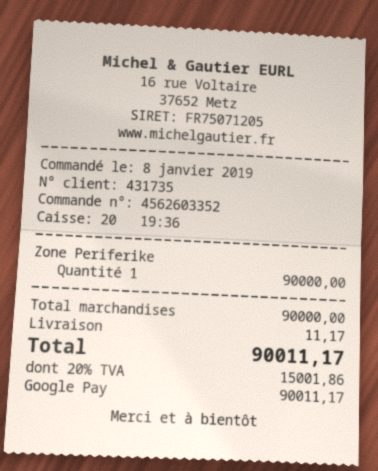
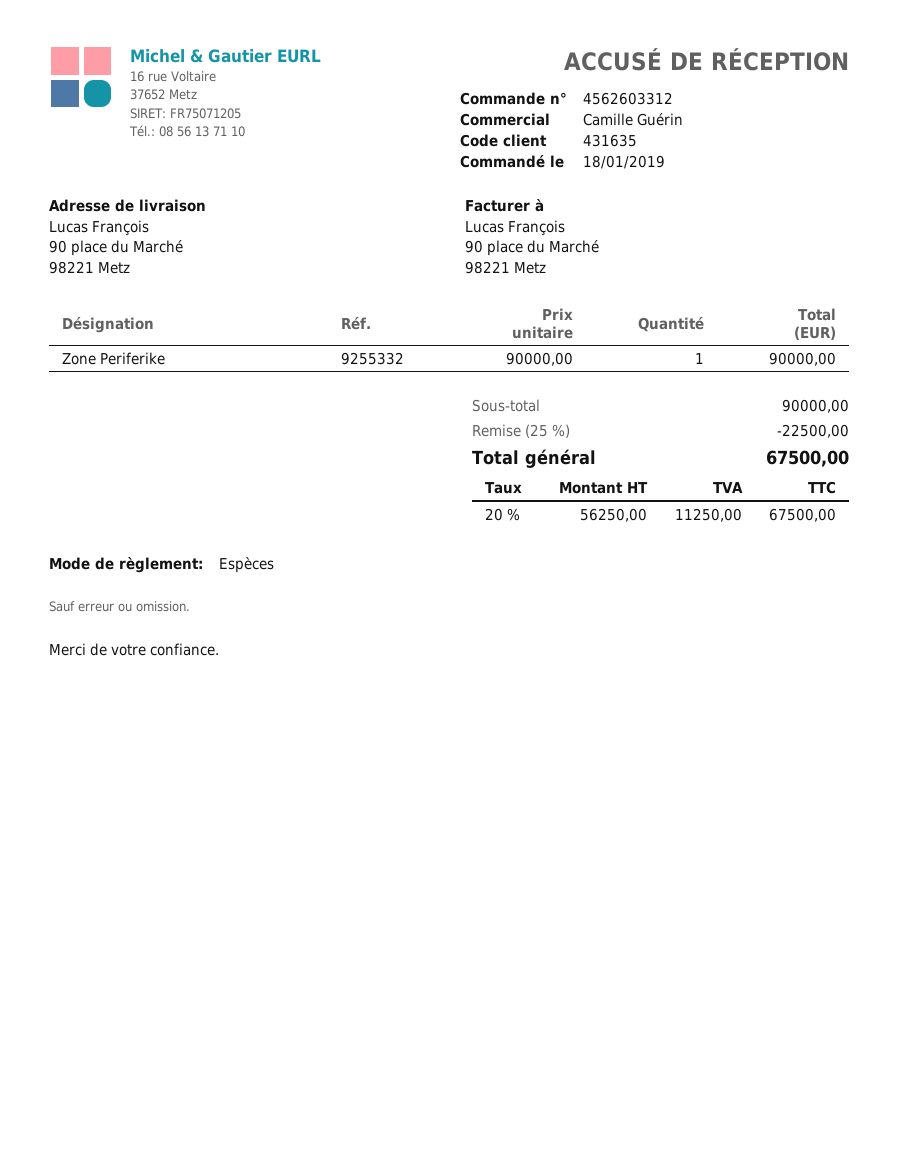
order number: 4562603352 -> 4562603312
order date: 2019-01-08 -> 2019-01-18
customer number: 431735 -> 431635
payment method: Google Pay -> cash
discount: none -> 25% = 22500.00
shipping: 11.17 -> none
tax: 20% = 15001.86 -> 20% = 11250.00
total: 90011.17 -> 67500.00

